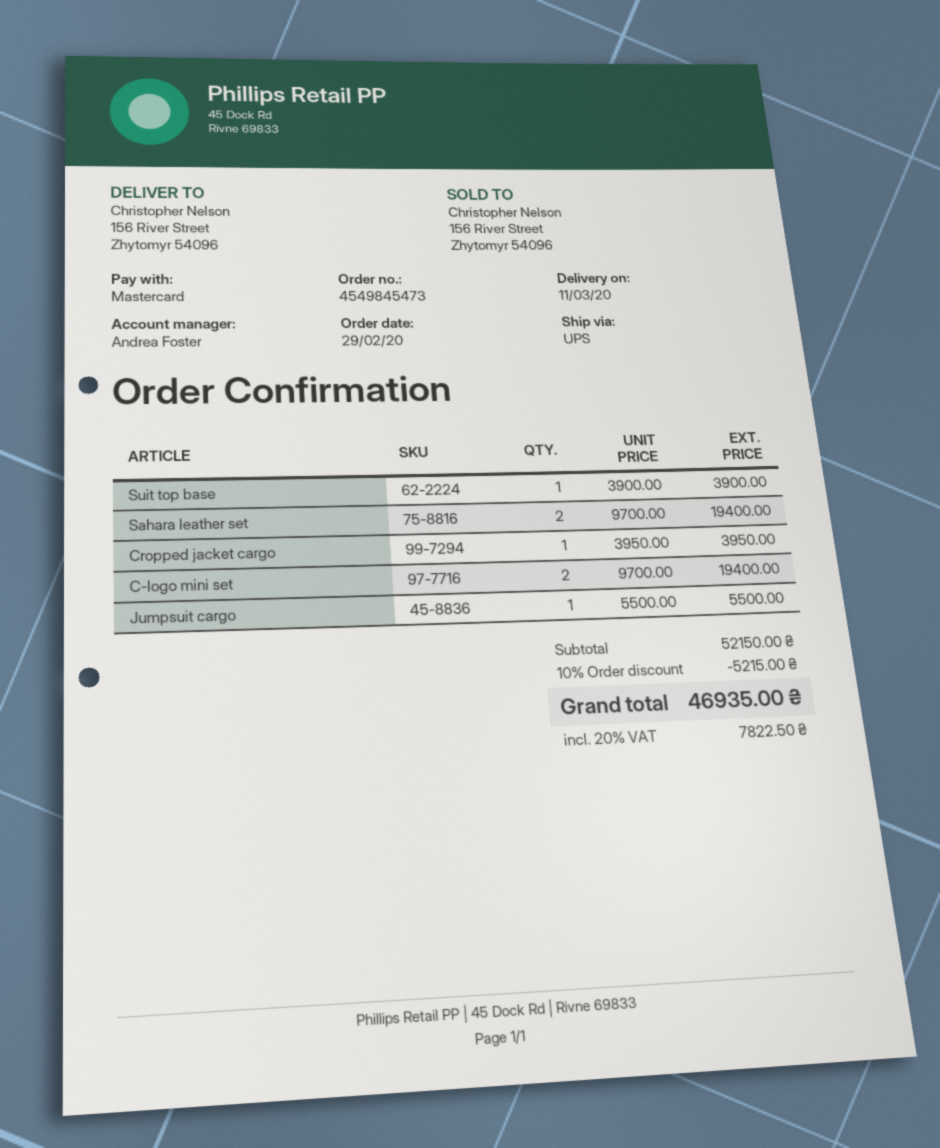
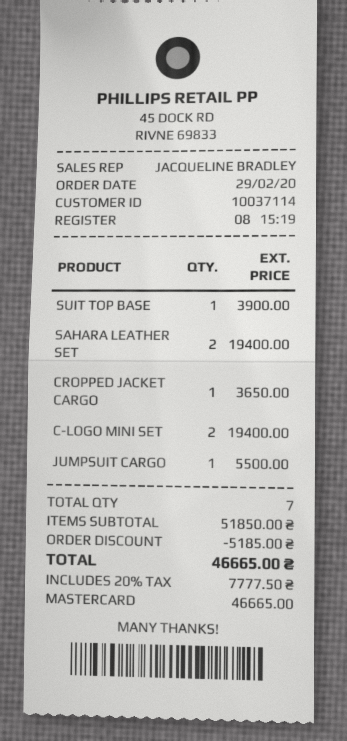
sales rep: Andrea Foster -> JACQUELINE BRADLEY
Cropped jacket cargo: 1 for 3950.00 -> 1 for 3650.00
subtotal: 52150.00 -> 51850.00
discount: 5215.00 -> 5185.00
tax: 20% = 7822.50 -> 20% = 7777.50
total: 46935.00 -> 46665.00

